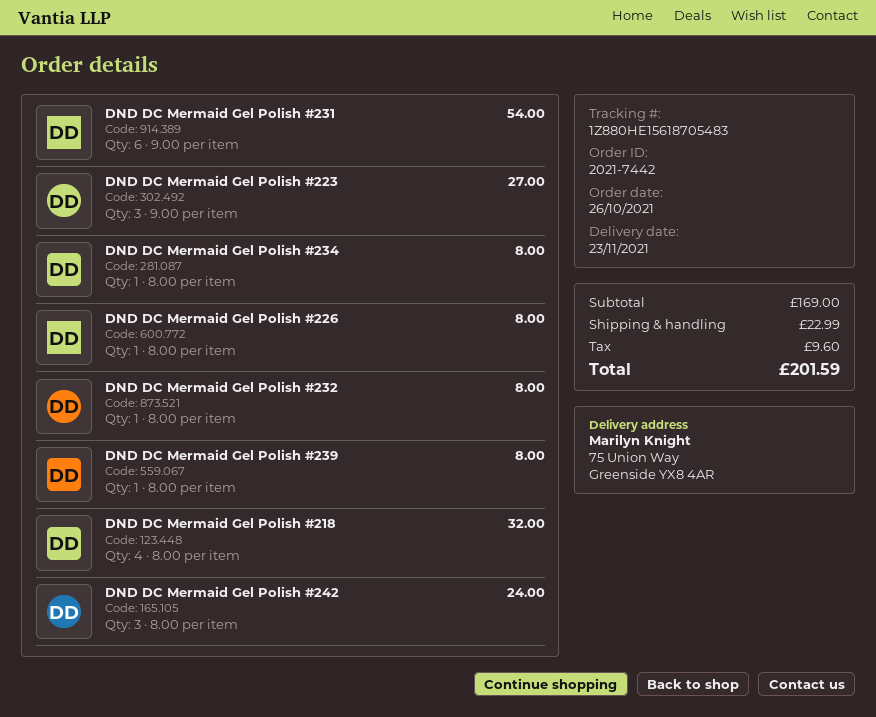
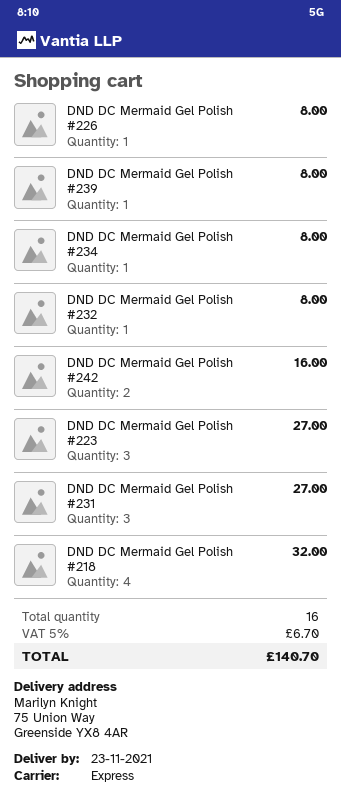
DND DC Mermaid Gel Polish #231: 6 for 54.00 -> 3 for 27.00
DND DC Mermaid Gel Polish #242: 3 for 24.00 -> 2 for 16.00
shipping: 22.99 -> none
tax: 9.60 -> 6.70
total: 201.59 -> 140.70

